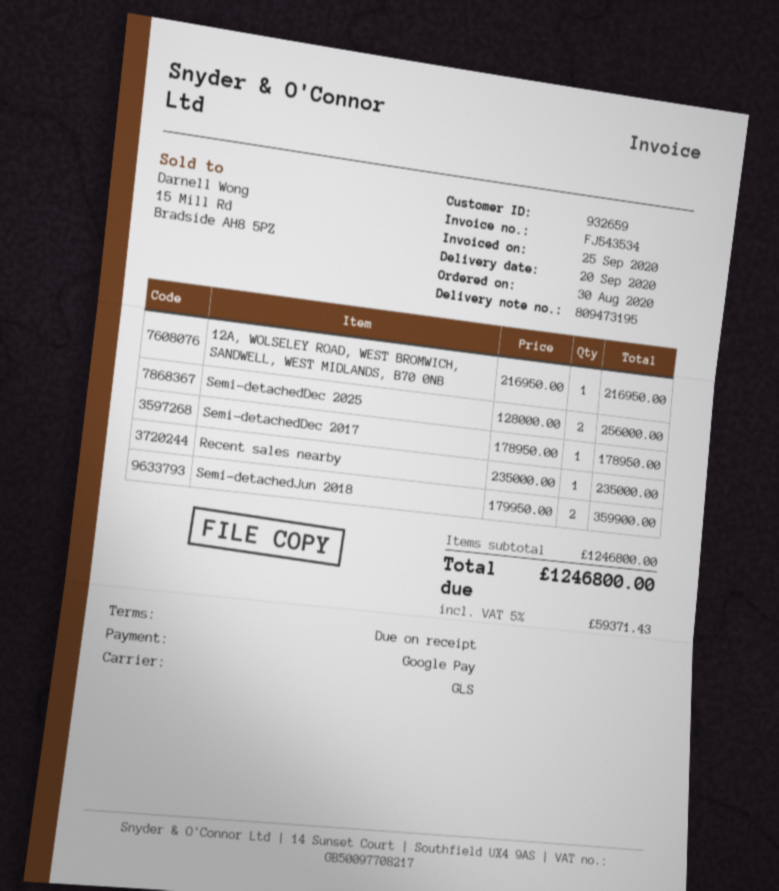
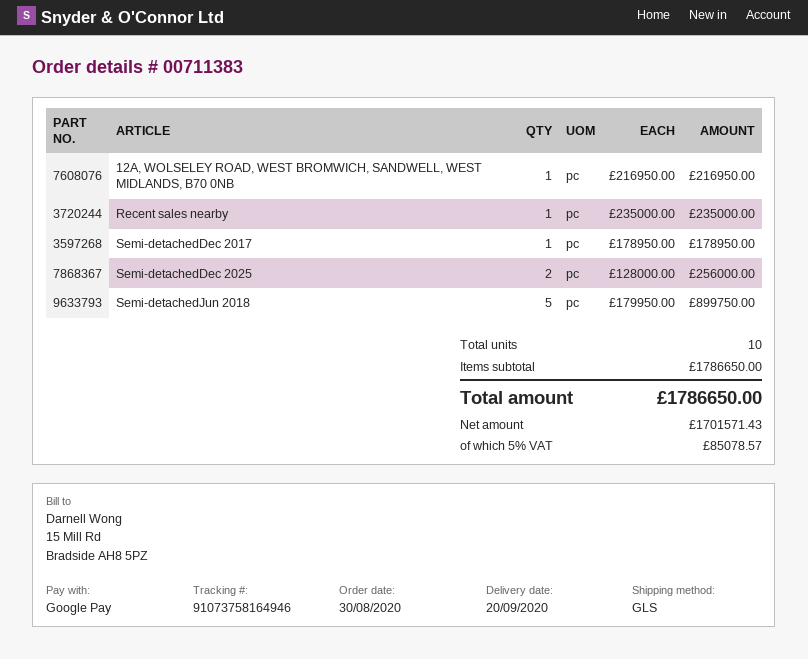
Semi-detachedJun 2018: 2 x 179950.00 = 359900.00 -> 5 x 179950.00 = 899750.00
subtotal: 1246800.00 -> 1786650.00
tax: 5% = 59371.43 -> 5% = 85078.57
total: 1246800.00 -> 1786650.00

